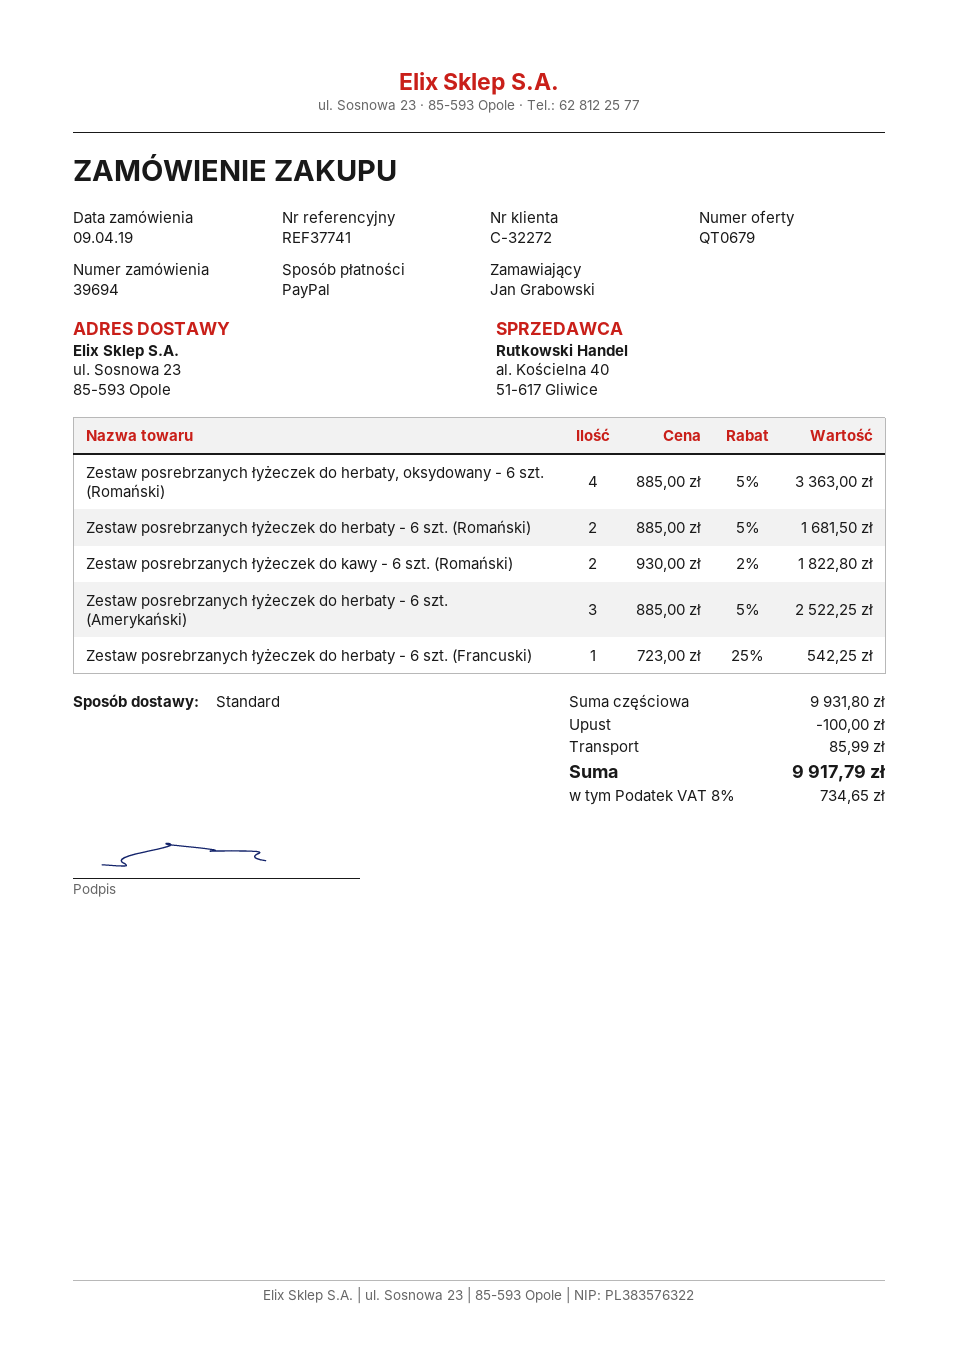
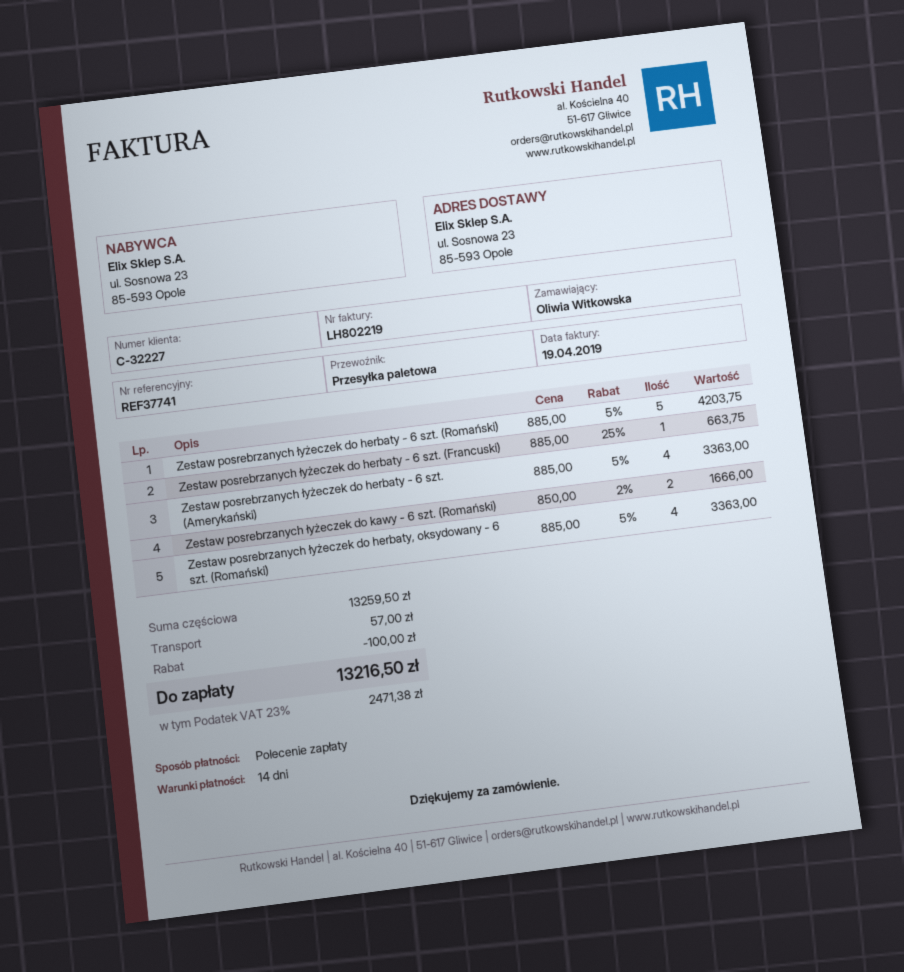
customer number: C-32272 -> C-32227
ordered by: Jan Grabowski -> Oliwia Witkowska
payment method: PayPal -> direct debit
shipping method: standard -> pallet freight
Zestaw posrebrzanych łyżeczek do herbaty - 6 szt. (Romański): 2 x 885.00 - 5% = 1681.50 -> 5 x 885.00 - 5% = 4203.75
Zestaw posrebrzanych łyżeczek do kawy - 6 szt. (Romański): 2 x 930.00 - 2% = 1822.80 -> 2 x 850.00 - 2% = 1666.00
Zestaw posrebrzanych łyżeczek do herbaty - 6 szt. (Amerykański): 3 x 885.00 - 5% = 2522.25 -> 4 x 885.00 - 5% = 3363.00
Zestaw posrebrzanych łyżeczek do herbaty - 6 szt. (Francuski): 1 x 723.00 - 25% = 542.25 -> 1 x 885.00 - 25% = 663.75
subtotal: 9931.80 -> 13259.50
shipping: 85.99 -> 57.00
tax: 8% = 734.65 -> 23% = 2471.38
total: 9917.79 -> 13216.50

